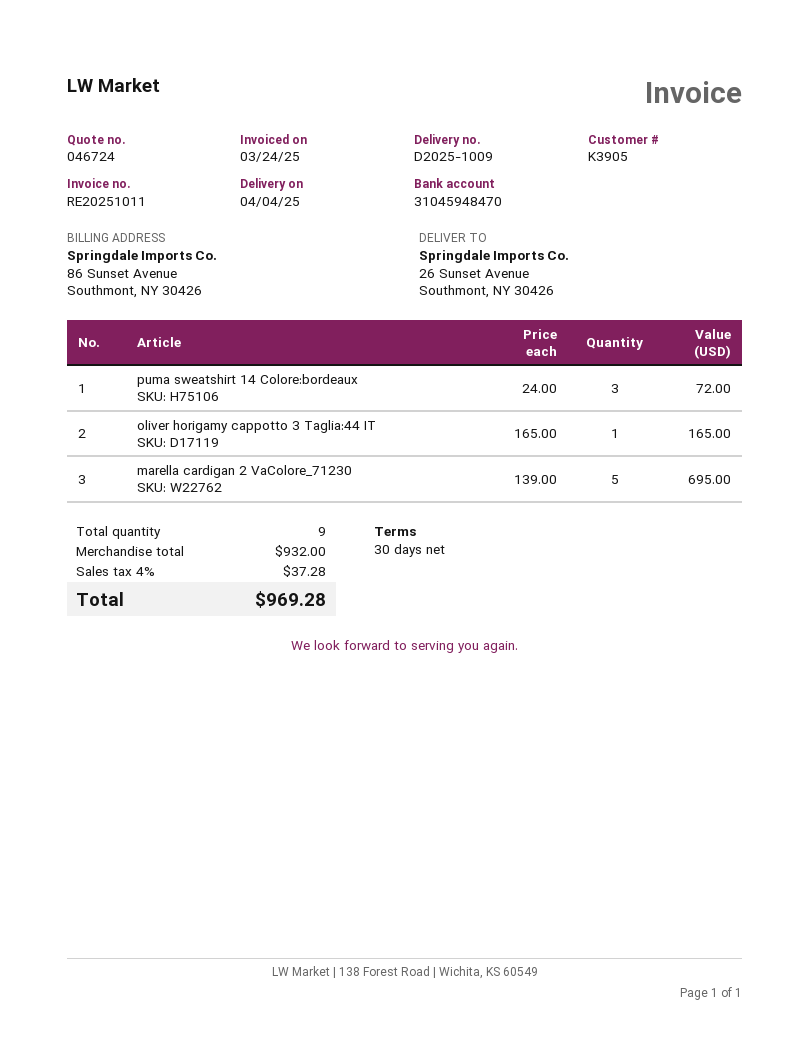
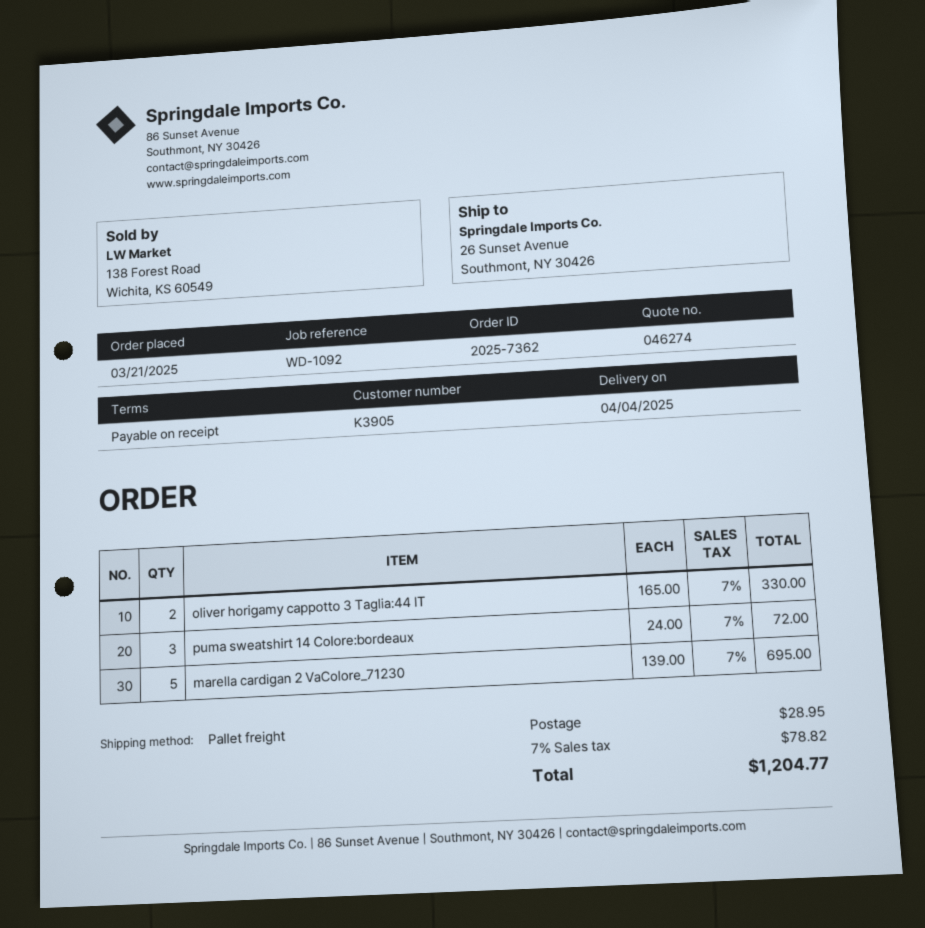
quote number: 046724 -> 046274
payment terms: 30 days -> on receipt
oliver horigamy cappotto 3 Taglia:44 IT: 1 x 165.00 = 165.00 -> 2 x 165.00 = 330.00
shipping: none -> 28.95
tax: 4% = 37.28 -> 7% = 78.82
total: 969.28 -> 1204.77

